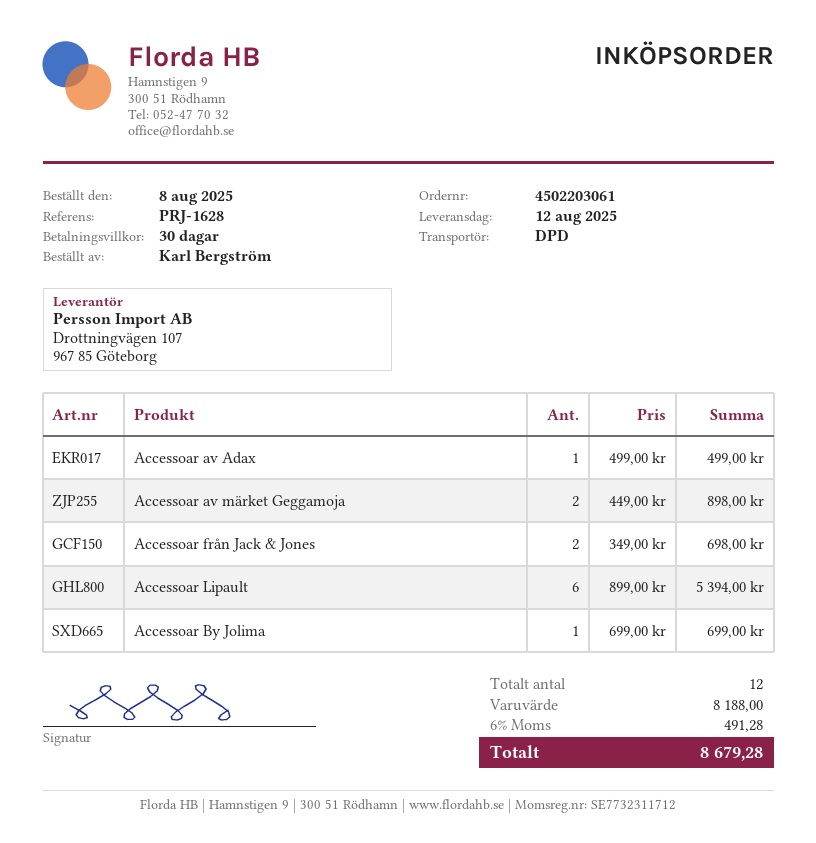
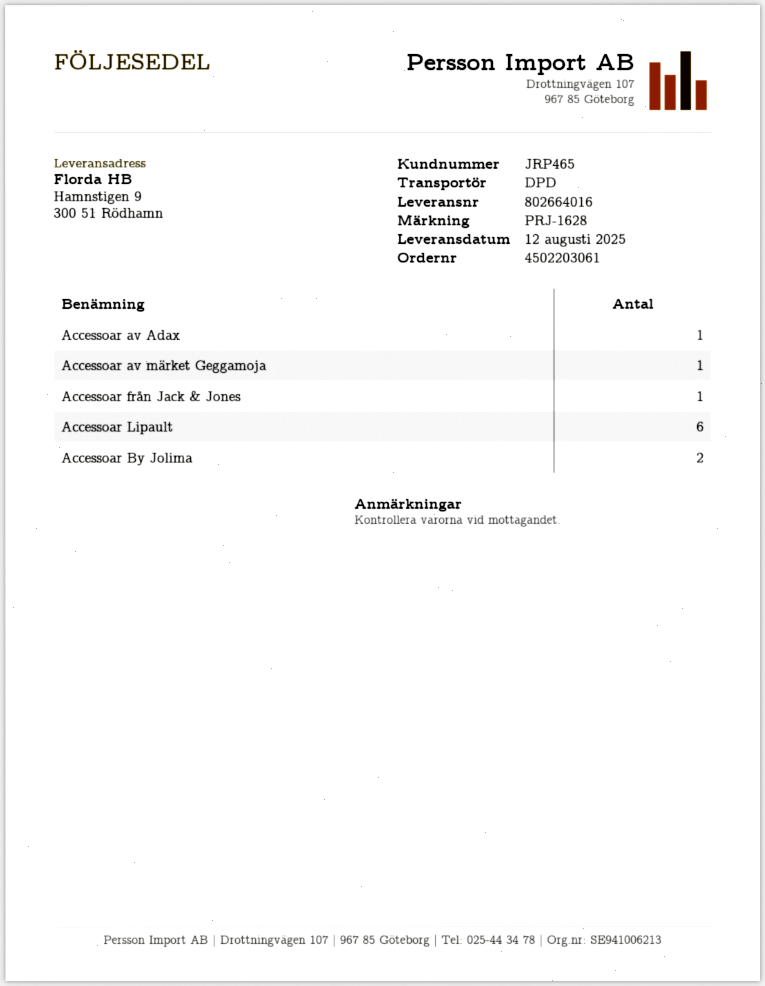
Accessoar av märket Geggamoja: 2 -> 1
Accessoar från Jack & Jones: 2 -> 1
Accessoar By Jolima: 1 -> 2

